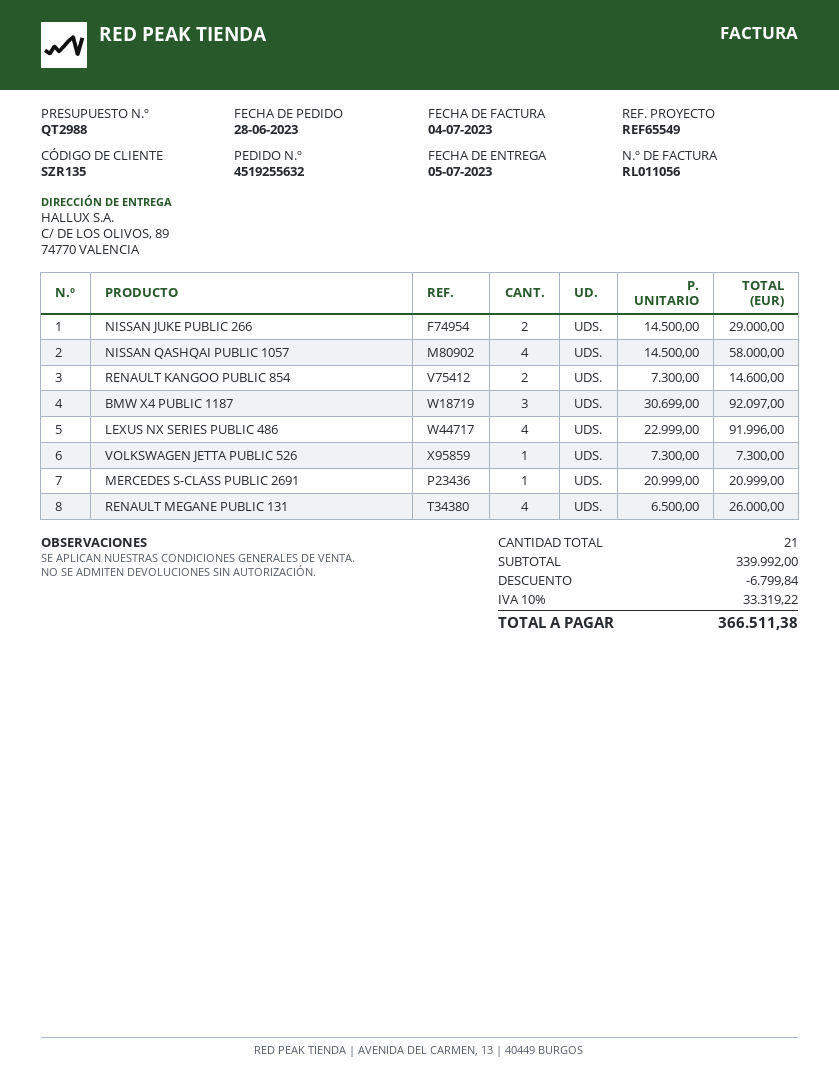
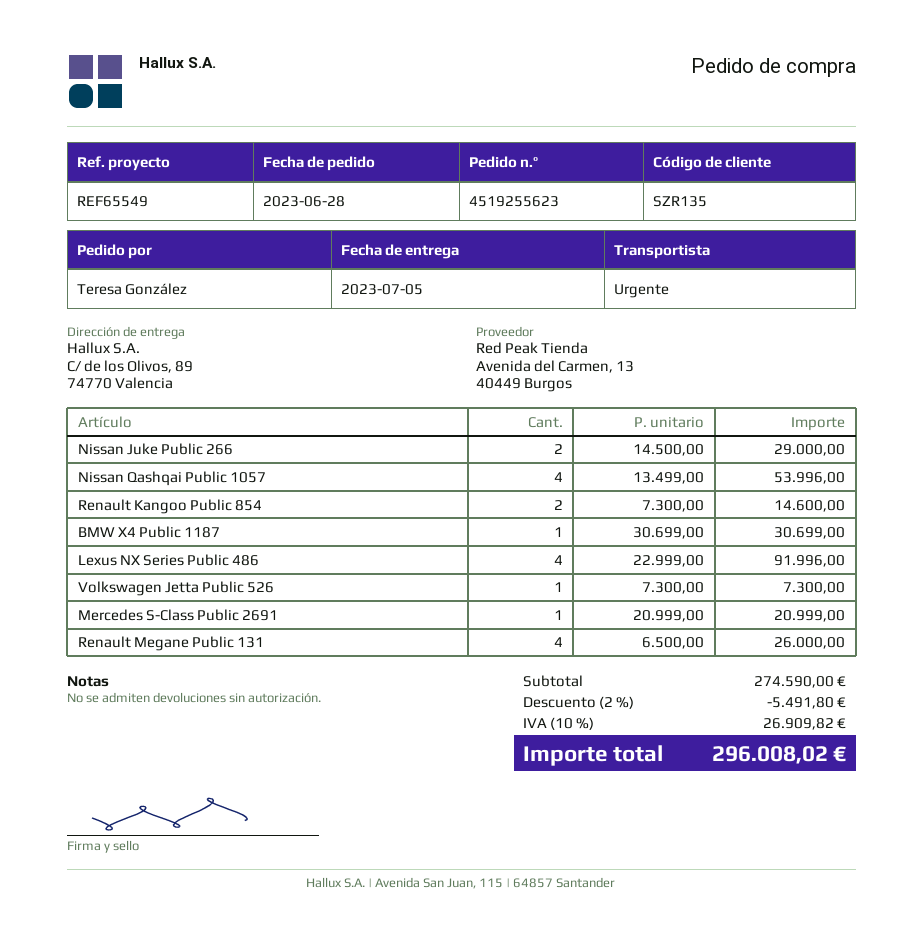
order number: 4519255632 -> 4519255623
NISSAN QASHQAI PUBLIC 1057: 4 x 14500.00 = 58000.00 -> 4 x 13499.00 = 53996.00
BMW X4 PUBLIC 1187: 3 x 30699.00 = 92097.00 -> 1 x 30699.00 = 30699.00
subtotal: 339992.00 -> 274590.00
discount: 6799.84 -> 5491.80
tax: 10% = 33319.22 -> 10% = 26909.82
total: 366511.38 -> 296008.02

